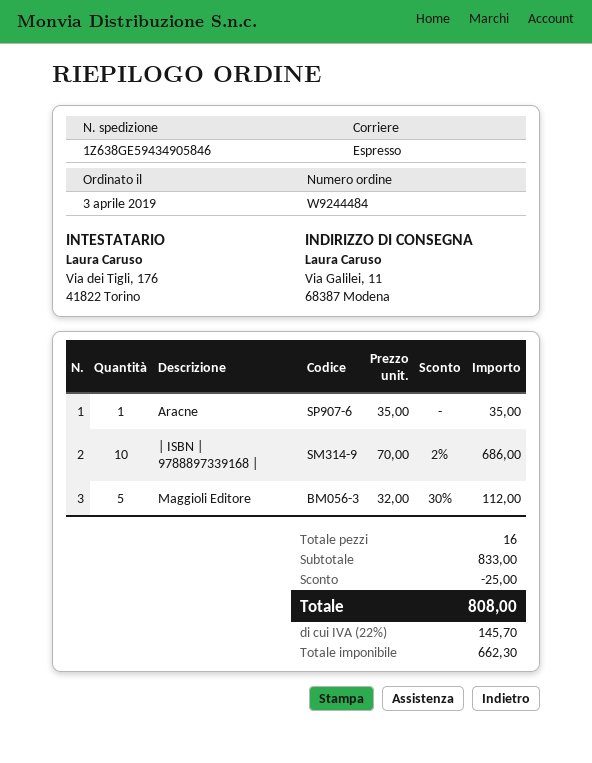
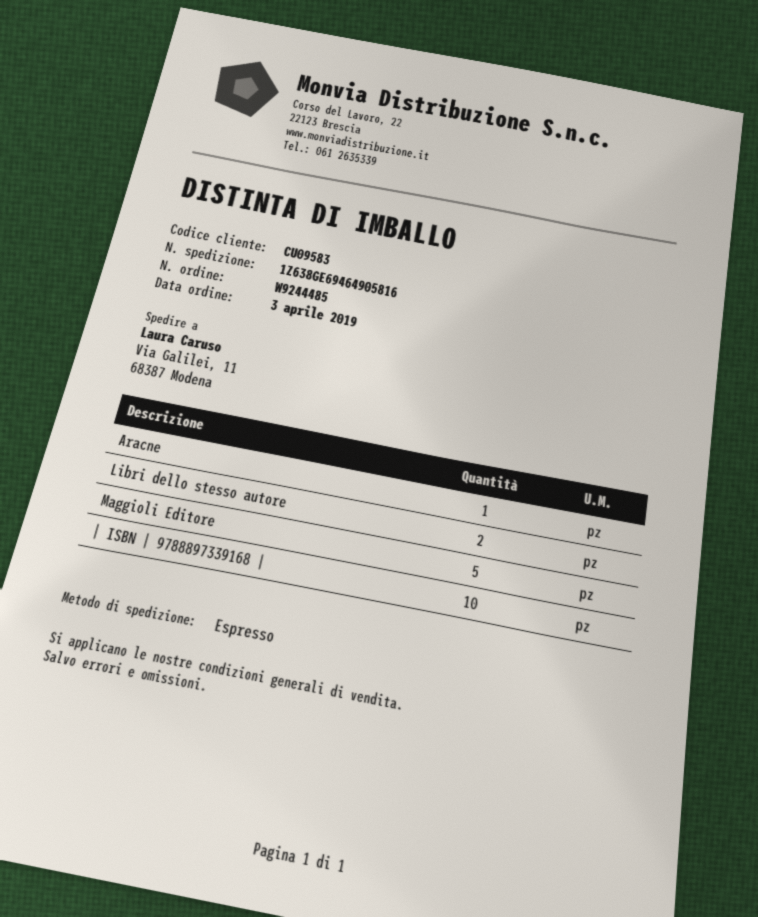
order number: W9244484 -> W9244485
tracking number: 1Z638GE59434905846 -> 1Z638GE69464905816
Libri dello stesso autore: none -> 2

